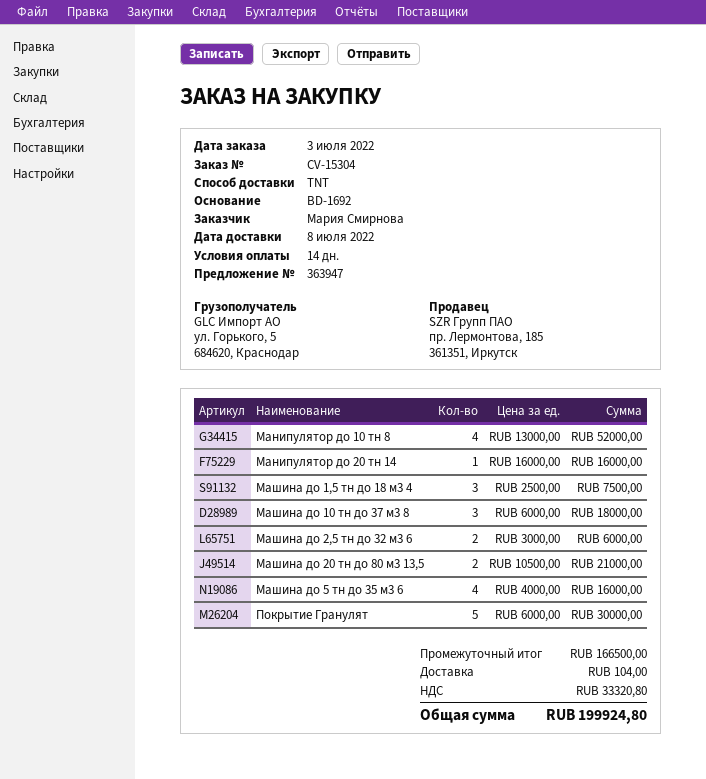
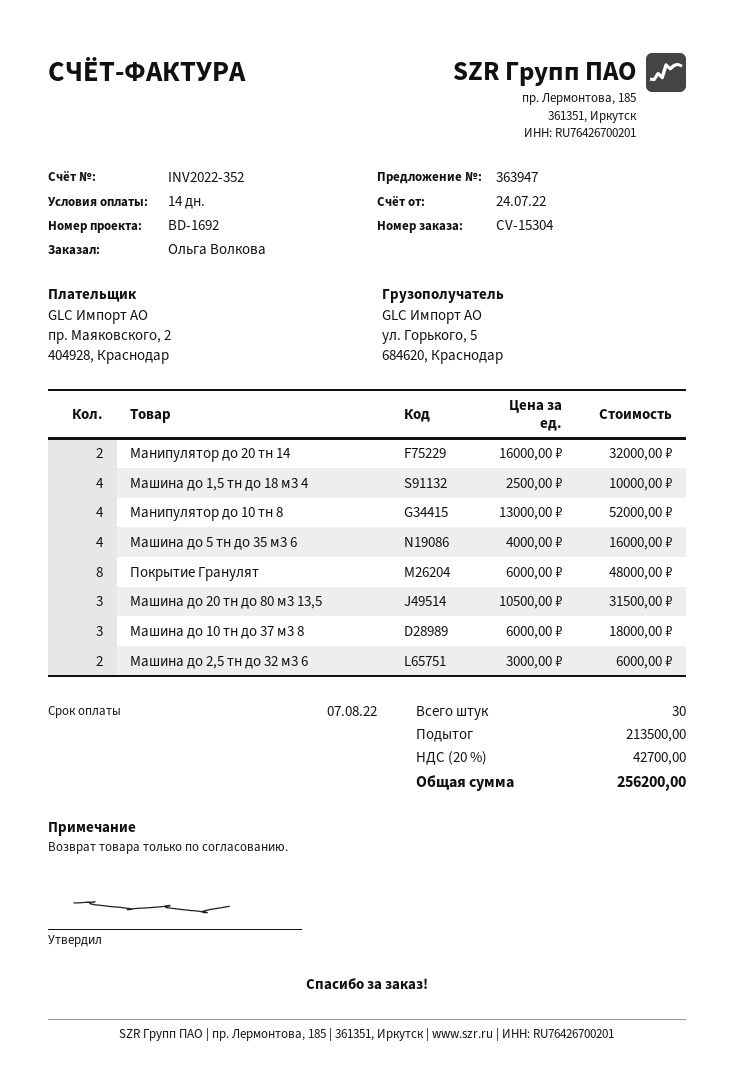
ordered by: Мария Смирнова -> Ольга Волкова
Манипулятор до 20 тн 14: 1 x 16000.00 = 16000.00 -> 2 x 16000.00 = 32000.00
Машина до 1,5 тн до 18 м3 4: 3 x 2500.00 = 7500.00 -> 4 x 2500.00 = 10000.00
Машина до 20 тн до 80 м3 13,5: 2 x 10500.00 = 21000.00 -> 3 x 10500.00 = 31500.00
Покрытие Гранулят: 5 x 6000.00 = 30000.00 -> 8 x 6000.00 = 48000.00
subtotal: 166500.00 -> 213500.00
shipping: 104.00 -> none
tax: 33320.80 -> 42700.00
total: 199924.80 -> 256200.00

